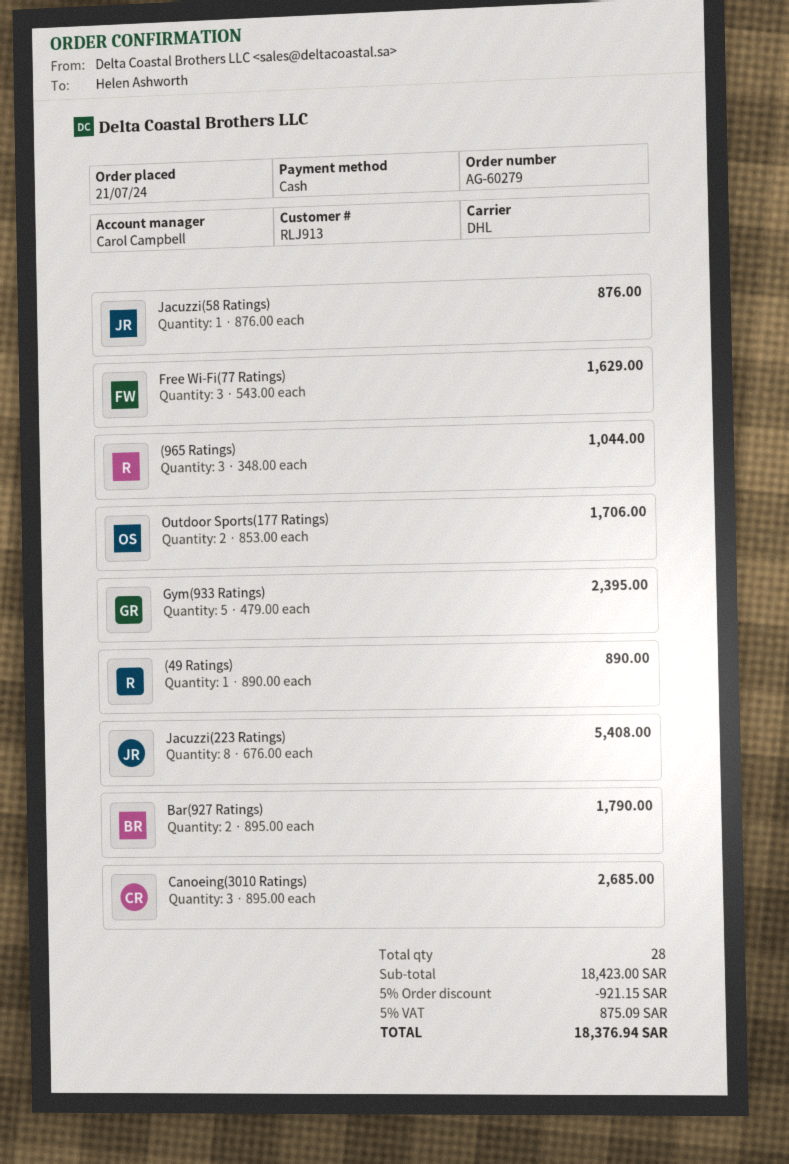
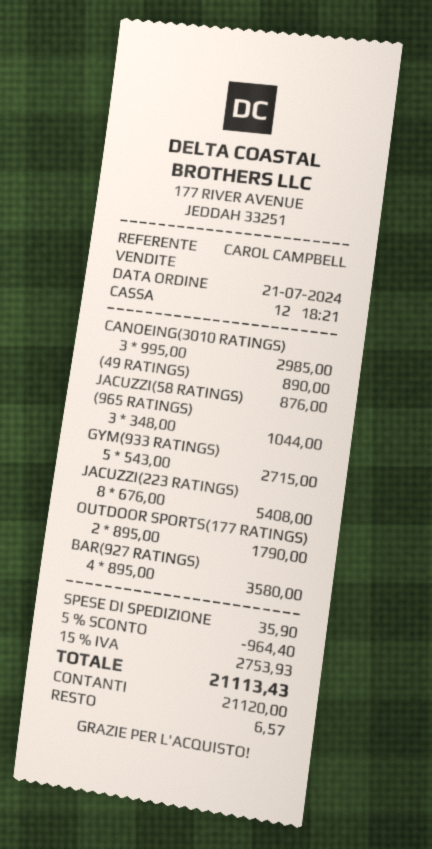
Free Wi-Fi(77 Ratings): 3 x 543.00 = 1629.00 -> none
Outdoor Sports(177 Ratings): 2 x 853.00 = 1706.00 -> 2 x 895.00 = 1790.00
Gym(933 Ratings): 5 x 479.00 = 2395.00 -> 5 x 543.00 = 2715.00
Bar(927 Ratings): 2 x 895.00 = 1790.00 -> 4 x 895.00 = 3580.00
Canoeing(3010 Ratings): 3 x 895.00 = 2685.00 -> 3 x 995.00 = 2985.00
discount: 5% = 921.15 -> 5% = 964.40
shipping: none -> 35.90
tax: 5% = 875.09 -> 15% = 2753.93
total: 18376.94 -> 21113.43

